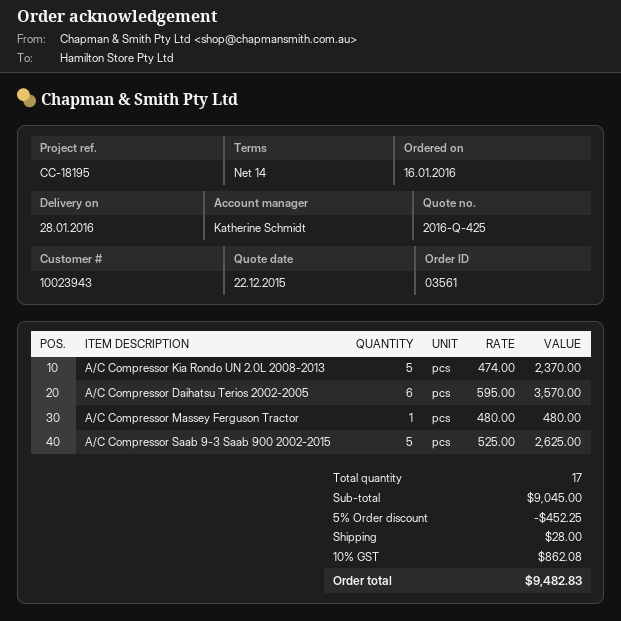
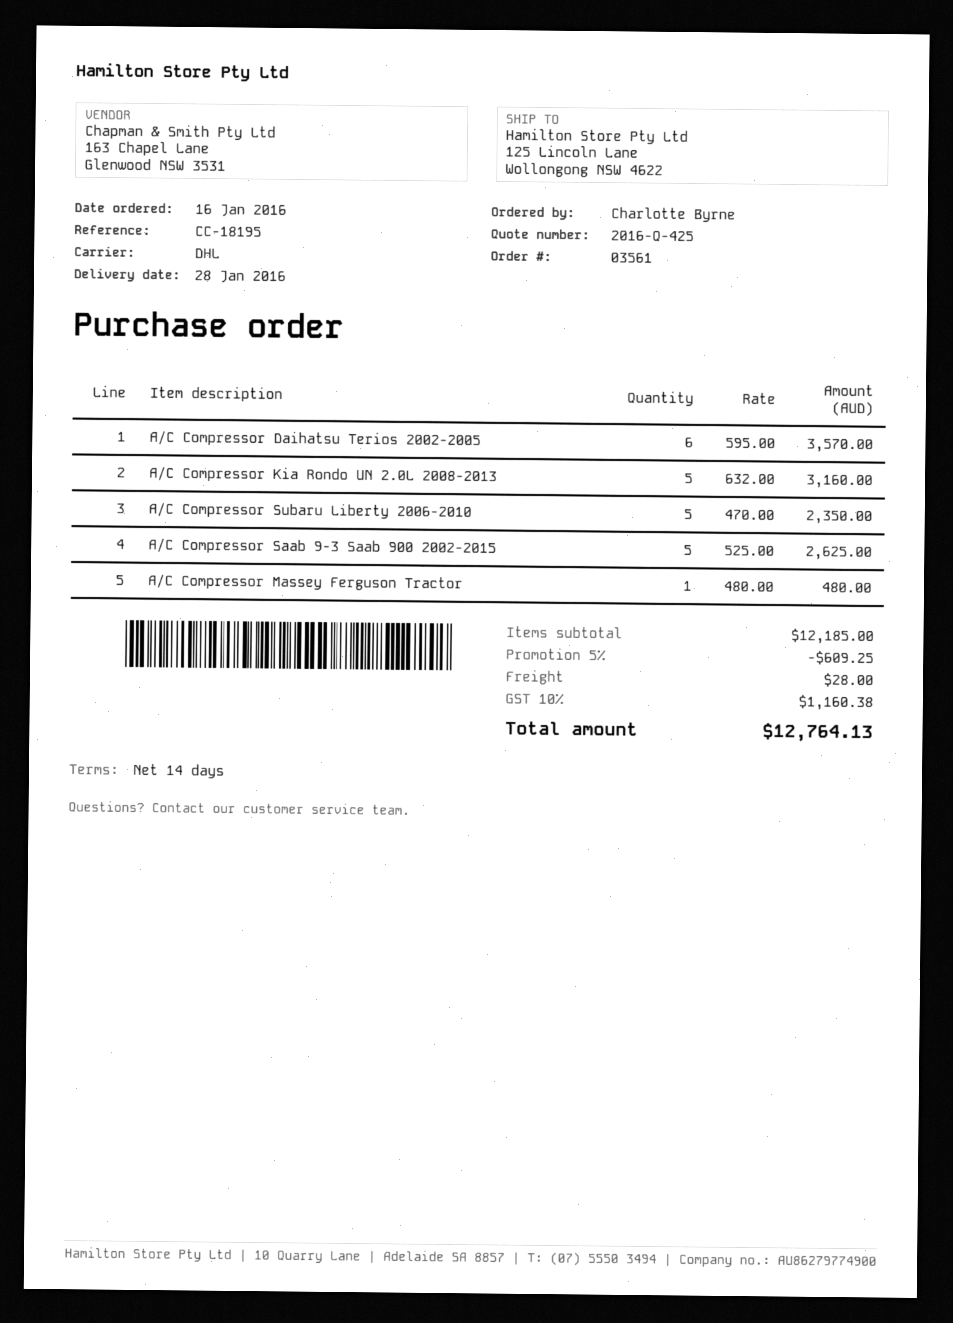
A/C Compressor Kia Rondo UN 2.0L 2008-2013: 5 x 474.00 = 2370.00 -> 5 x 632.00 = 3160.00
A/C Compressor Subaru Liberty 2006-2010: none -> 5 x 470.00 = 2350.00
subtotal: 9045.00 -> 12185.00
discount: 5% = 452.25 -> 5% = 609.25
tax: 10% = 862.08 -> 10% = 1160.38
total: 9482.83 -> 12764.13

